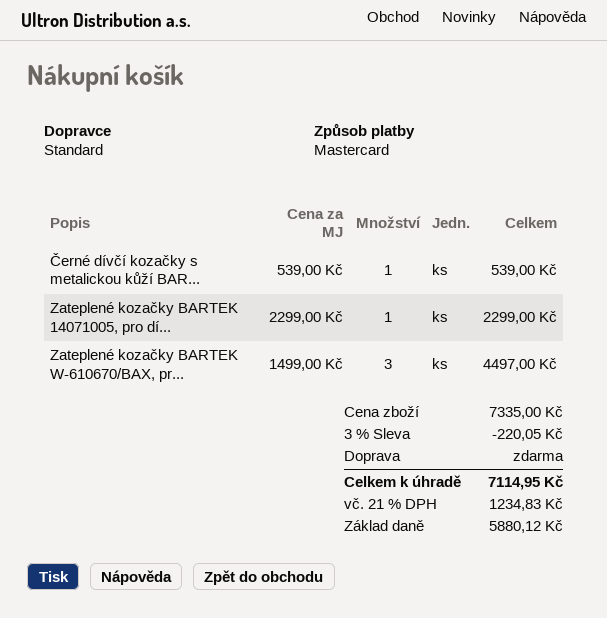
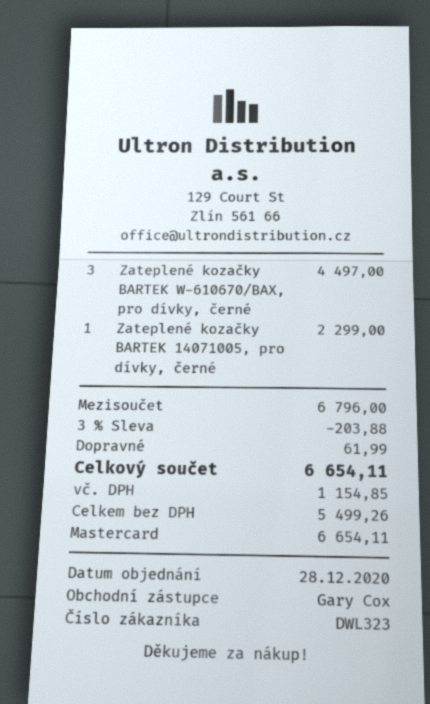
Černé dívčí kozačky s metalickou kůží BAR...: 1 for 539.00 -> none
subtotal: 7335.00 -> 6796.00
discount: 3% = 220.05 -> 3% = 203.88
shipping: 0.00 -> 61.99
net: 5880.12 -> 5499.26
tax: 1234.83 -> 1154.85
total: 7114.95 -> 6654.11

